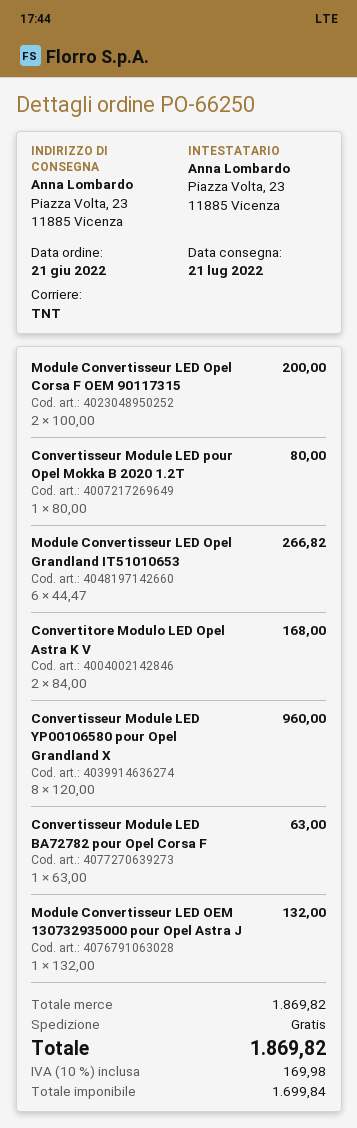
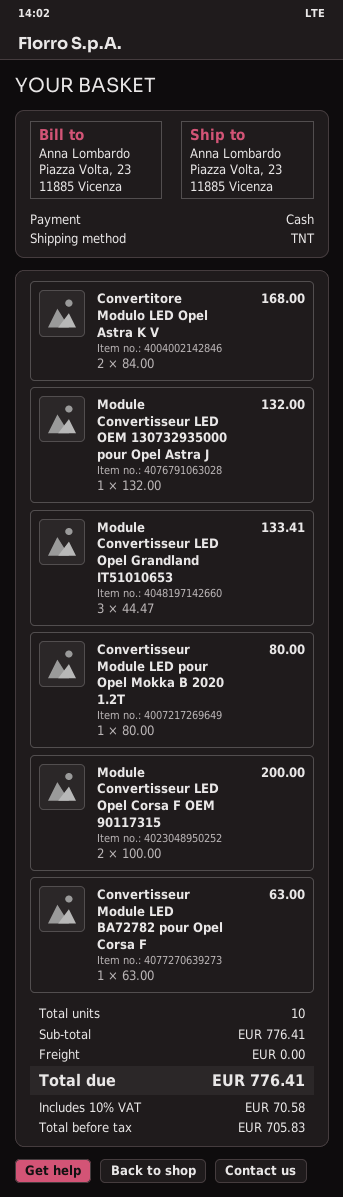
Module Convertisseur LED Opel Grandland IT51010653: 6 x 44.47 = 266.82 -> 3 x 44.47 = 133.41
Convertisseur Module LED YP00106580 pour Opel Grandland X: 8 x 120.00 = 960.00 -> none
subtotal: 1869.82 -> 776.41
net: 1699.84 -> 705.83
tax: 10% = 169.98 -> 10% = 70.58
total: 1869.82 -> 776.41

